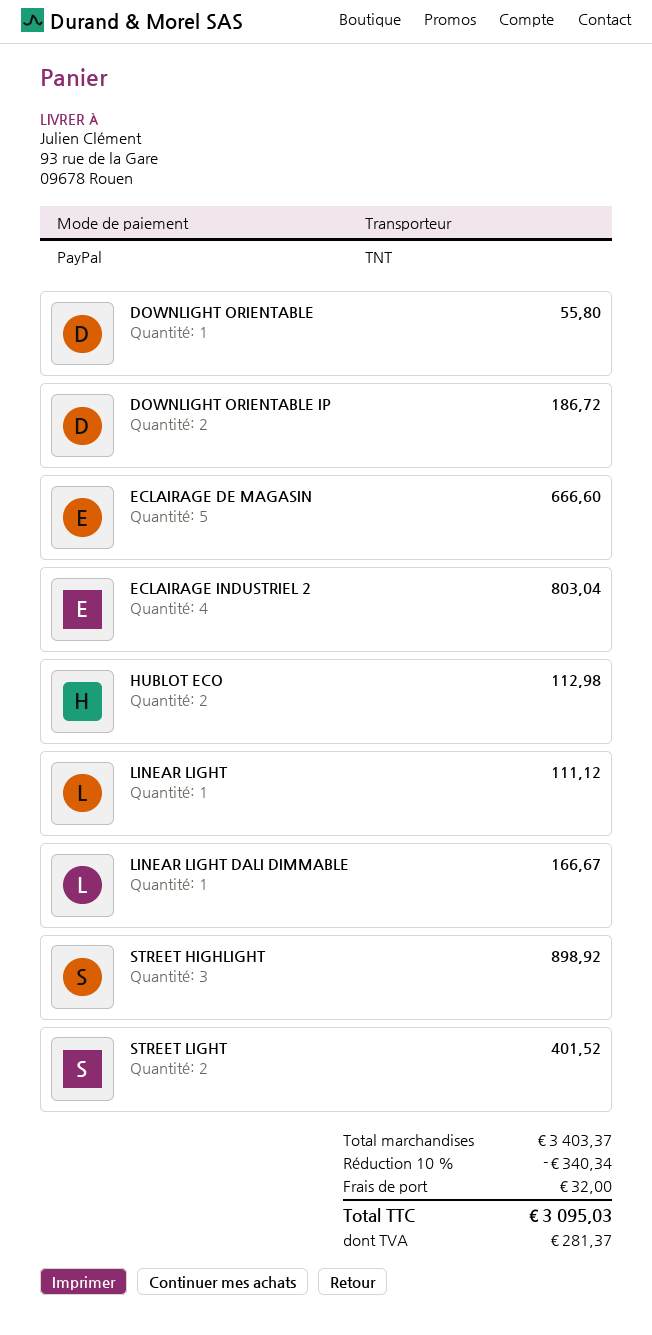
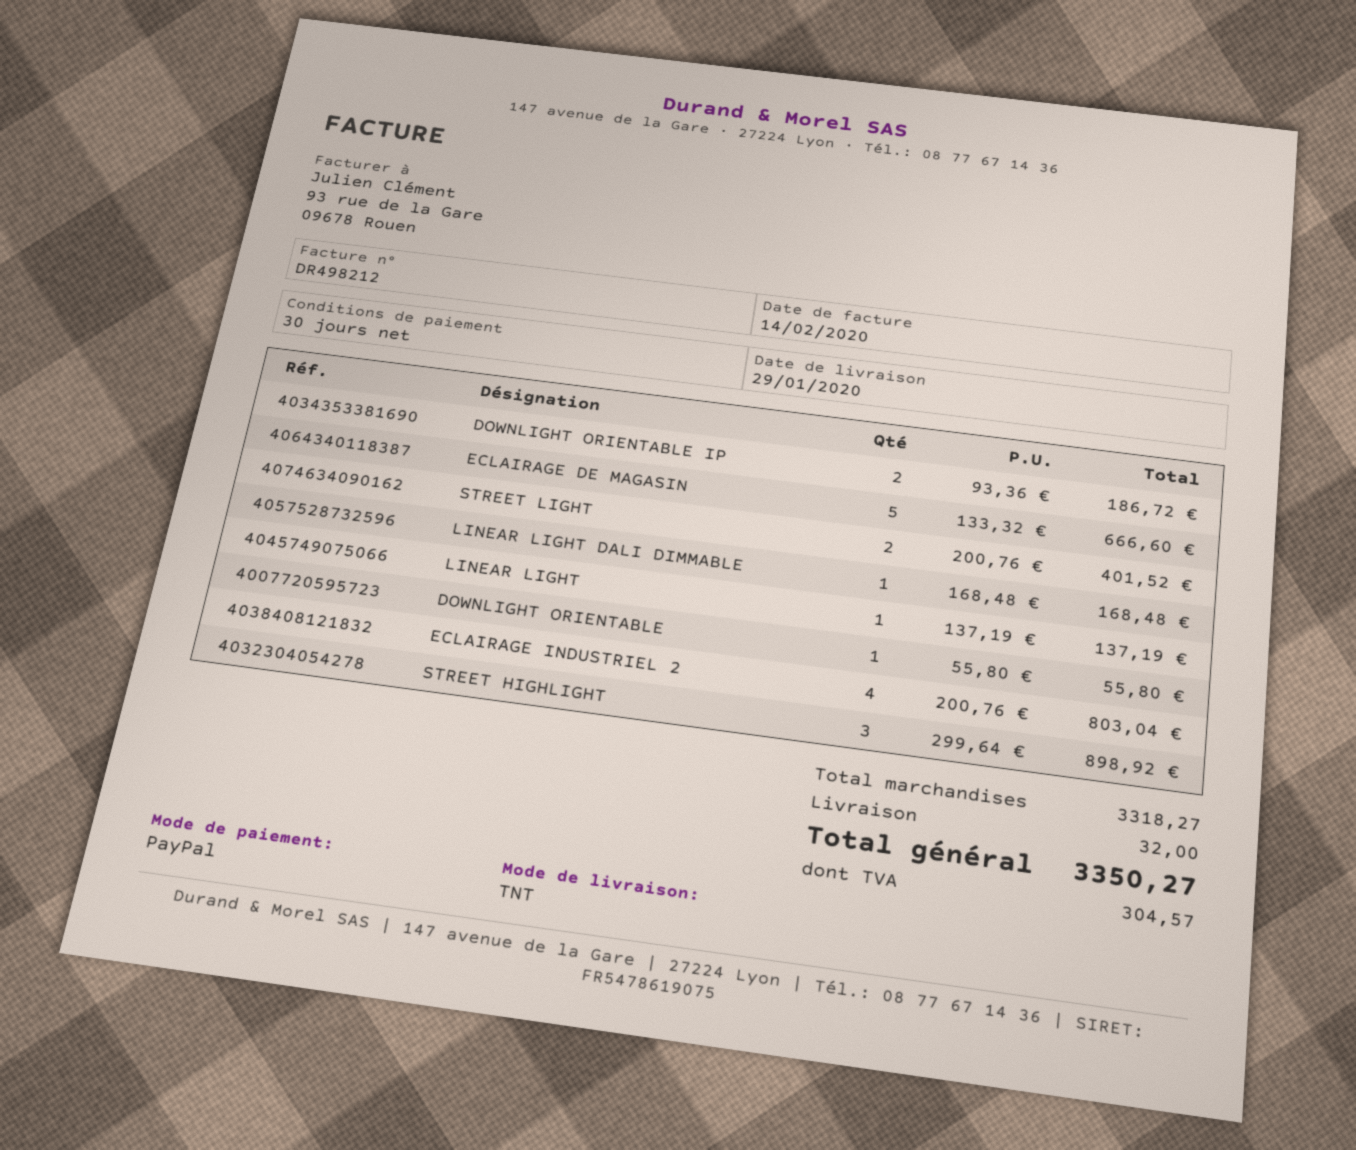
HUBLOT ECO: 2 for 112.98 -> none
LINEAR LIGHT: 1 for 111.12 -> 1 for 137.19
LINEAR LIGHT DALI DIMMABLE: 1 for 166.67 -> 1 for 168.48
subtotal: 3403.37 -> 3318.27
discount: 10% = 340.34 -> none
tax: 281.37 -> 304.57
total: 3095.03 -> 3350.27

